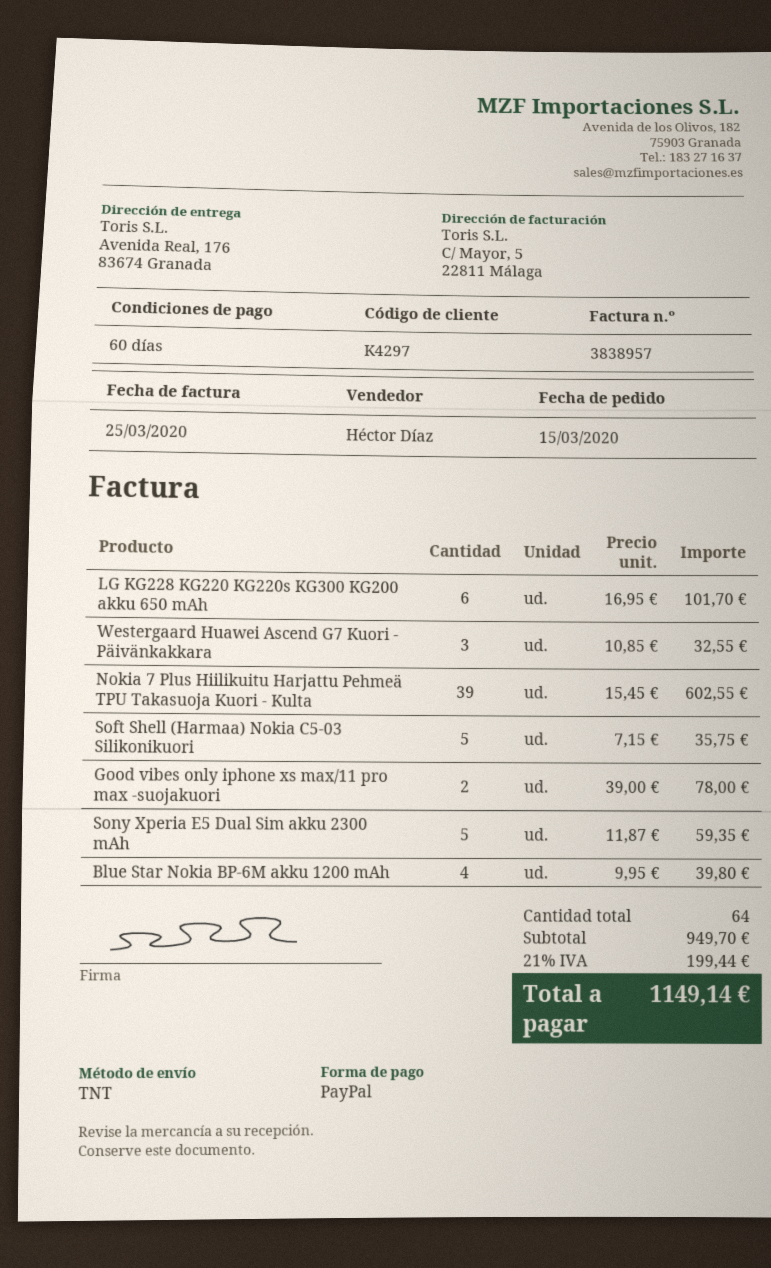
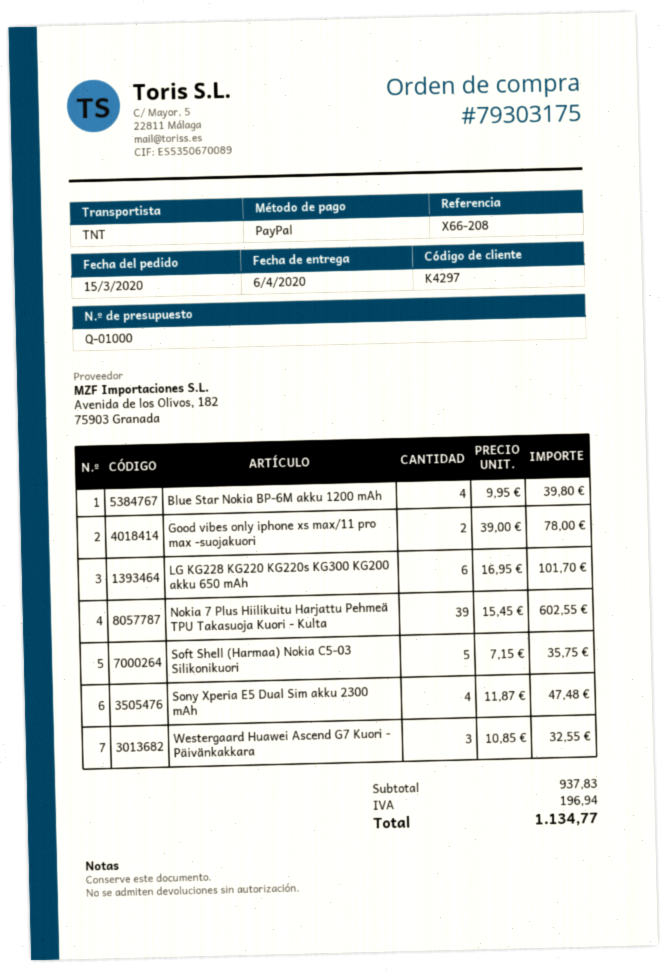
Sony Xperia E5 Dual Sim akku 2300 mAh: 5 x 11.87 = 59.35 -> 4 x 11.87 = 47.48
subtotal: 949.70 -> 937.83
tax: 199.44 -> 196.94
total: 1149.14 -> 1134.77

